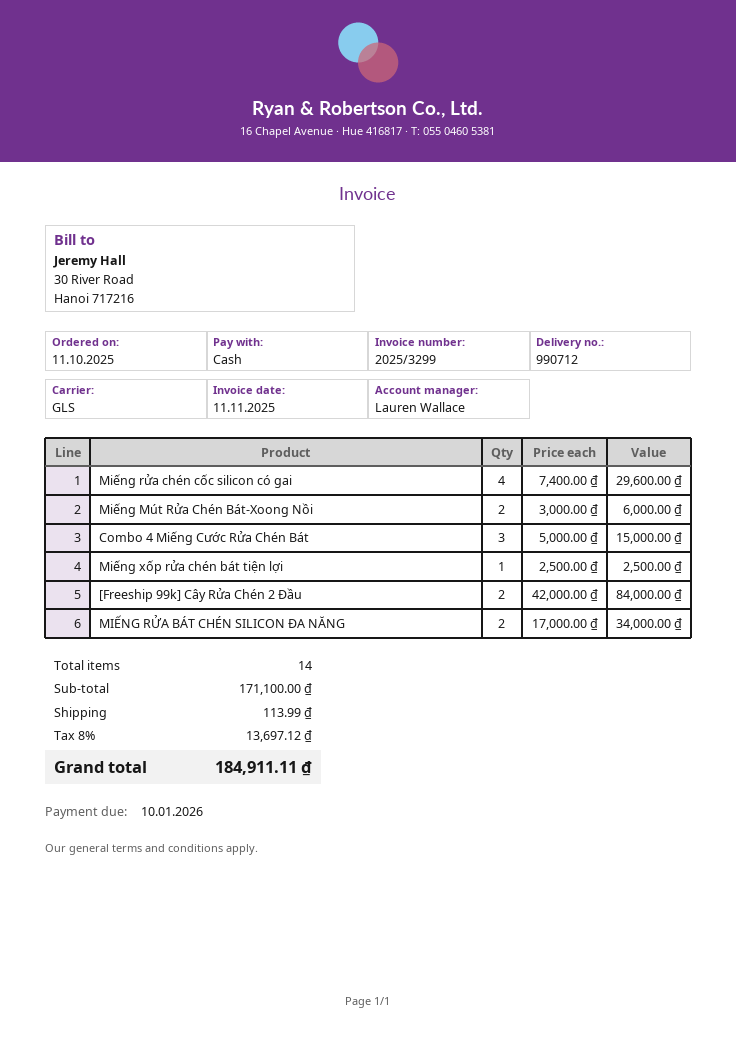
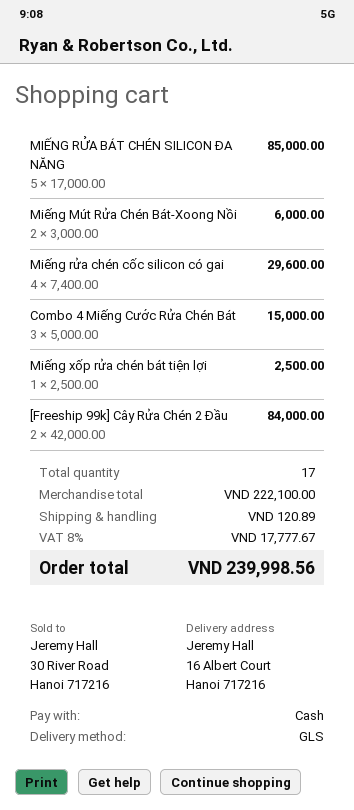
MIẾNG RỬA BÁT CHÉN SILICON ĐA NĂNG: 2 x 17000.00 = 34000.00 -> 5 x 17000.00 = 85000.00
total quantity: 14 -> 17
subtotal: 171100.00 -> 222100.00
shipping: 113.99 -> 120.89
tax: 8% = 13697.12 -> 8% = 17777.67
total: 184911.11 -> 239998.56

